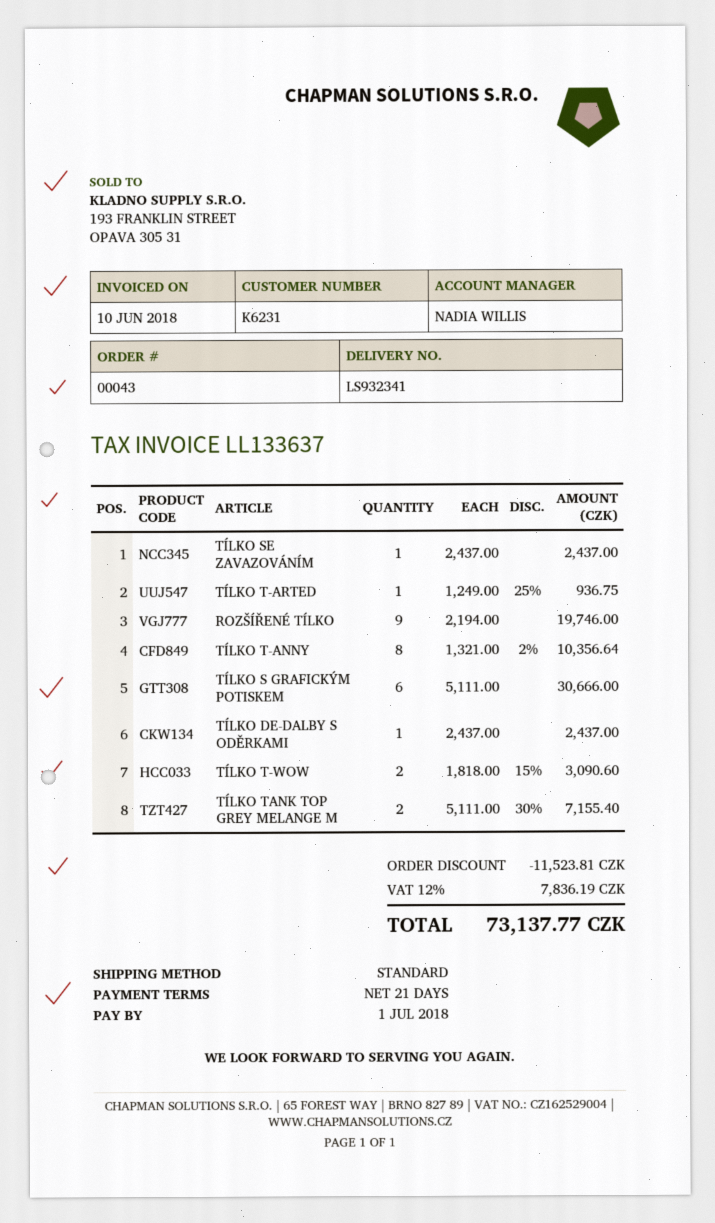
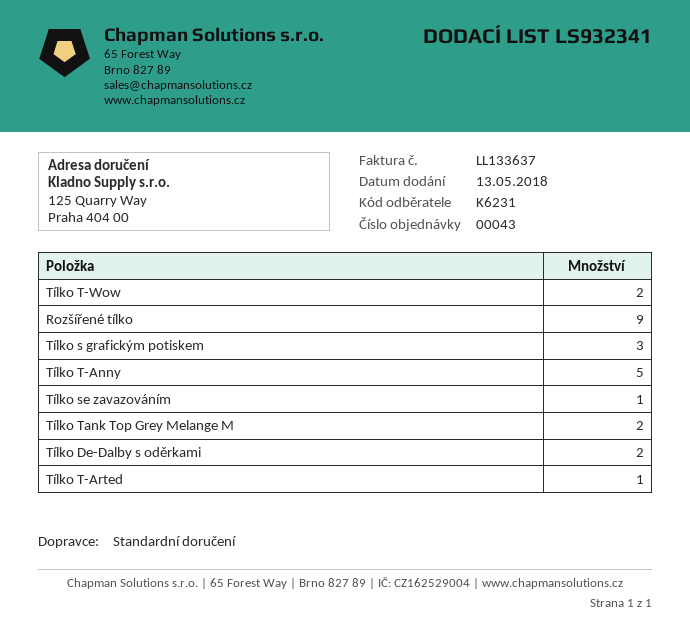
TÍLKO T-ANNY: 8 -> 5
TÍLKO S GRAFICKÝM POTISKEM: 6 -> 3
TÍLKO DE-DALBY S ODĚRKAMI: 1 -> 2

